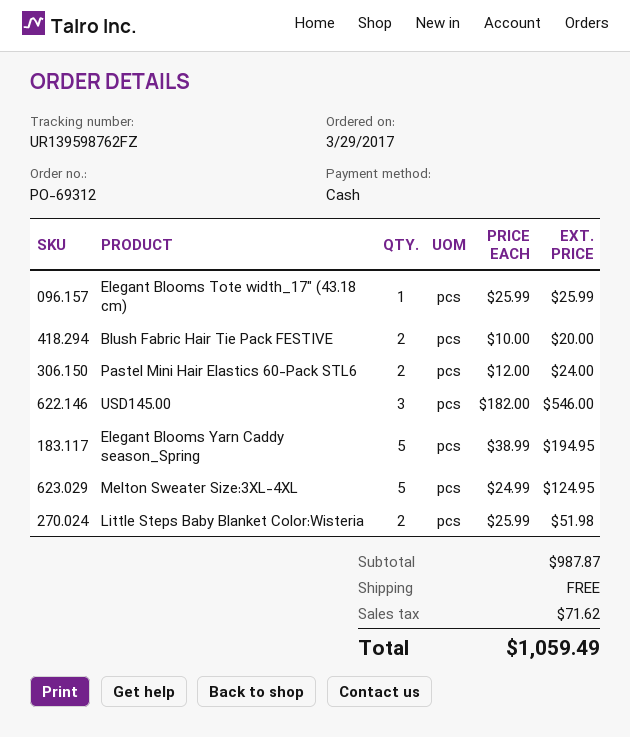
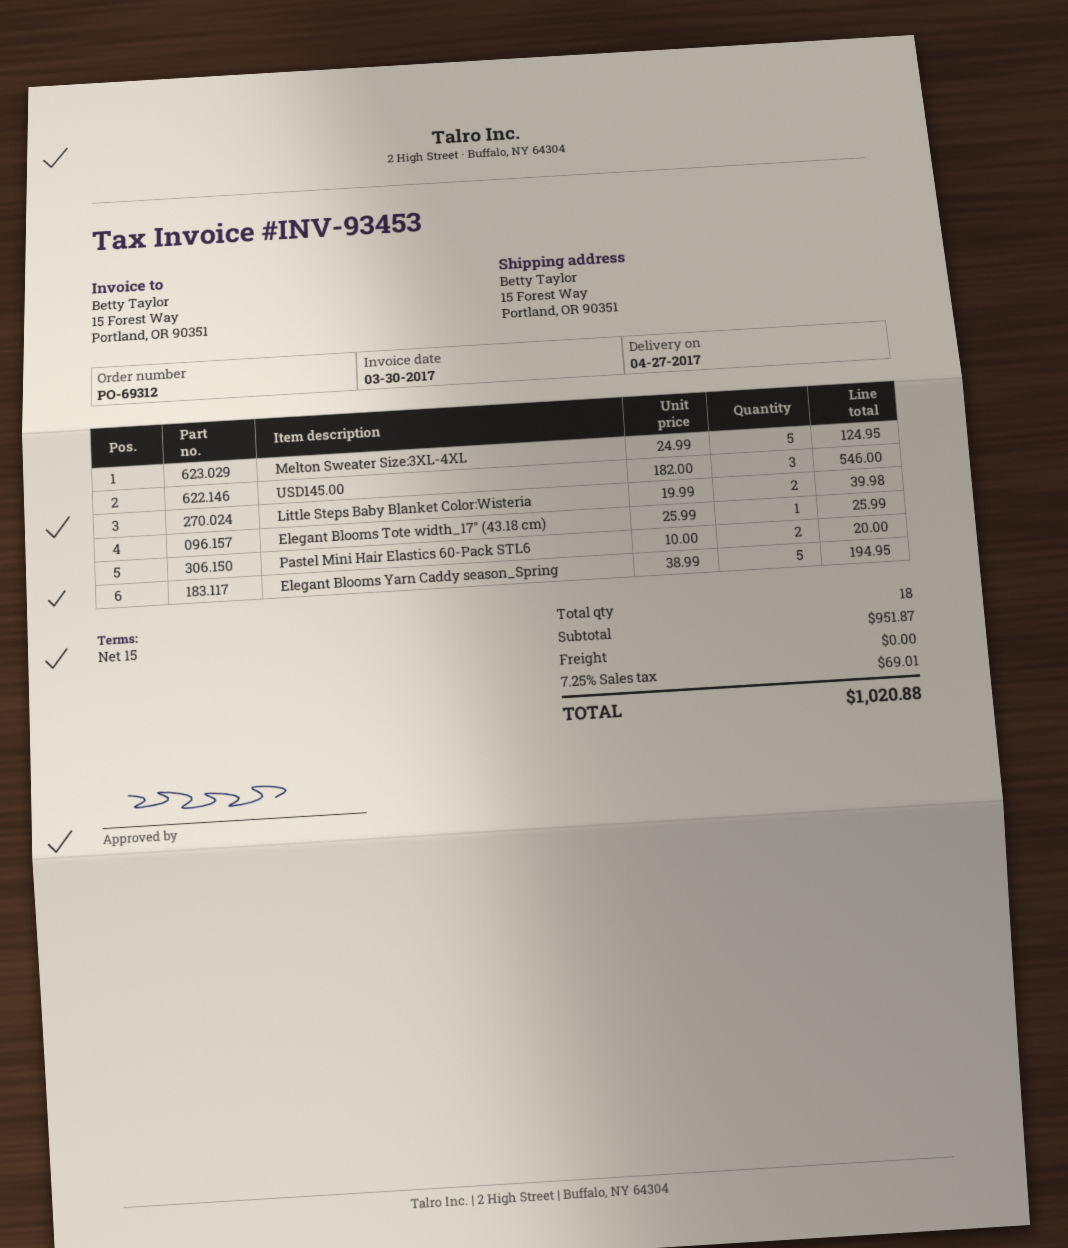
Blush Fabric Hair Tie Pack FESTIVE: 2 x 10.00 = 20.00 -> none
Pastel Mini Hair Elastics 60-Pack STL6: 2 x 12.00 = 24.00 -> 2 x 10.00 = 20.00
Little Steps Baby Blanket Color:Wisteria: 2 x 25.99 = 51.98 -> 2 x 19.99 = 39.98
subtotal: 987.87 -> 951.87
tax: 71.62 -> 69.01
total: 1059.49 -> 1020.88

